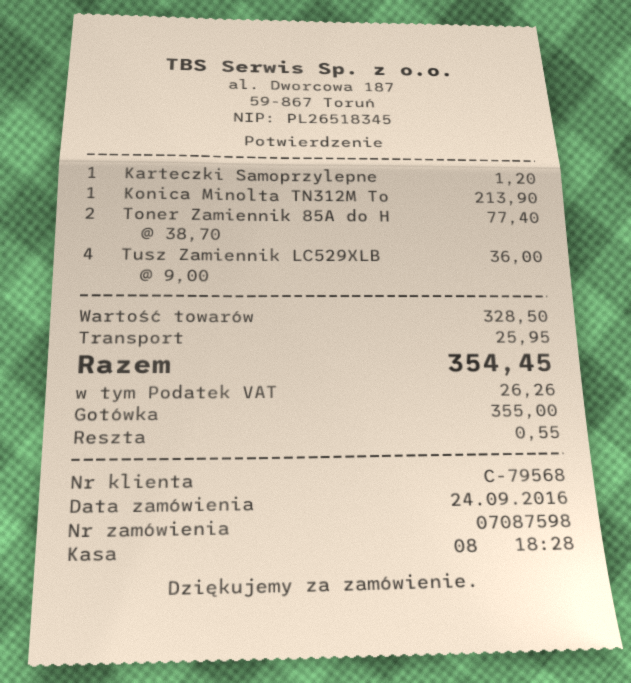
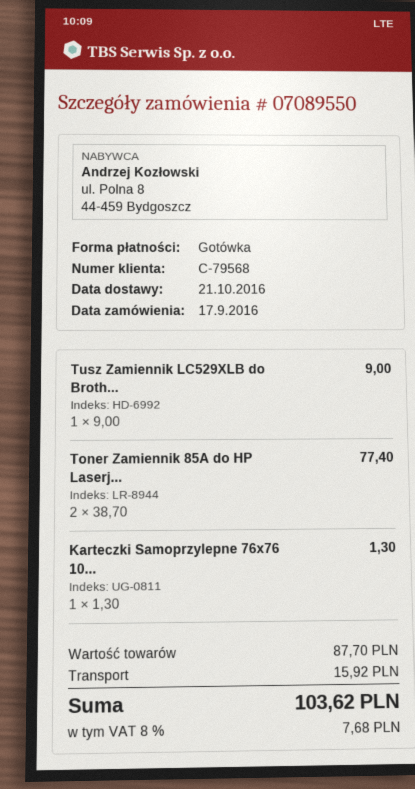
order number: 07087598 -> 07089550
order date: 2016-09-24 -> 2016-09-17
Karteczki Samoprzylepne: 1 x 1.20 = 1.20 -> 1 x 1.30 = 1.30
Konica Minolta TN312M To: 1 x 213.90 = 213.90 -> none
Tusz Zamiennik LC529XLB: 4 x 9.00 = 36.00 -> 1 x 9.00 = 9.00
subtotal: 328.50 -> 87.70
shipping: 25.95 -> 15.92
tax: 26.26 -> 7.68
total: 354.45 -> 103.62

